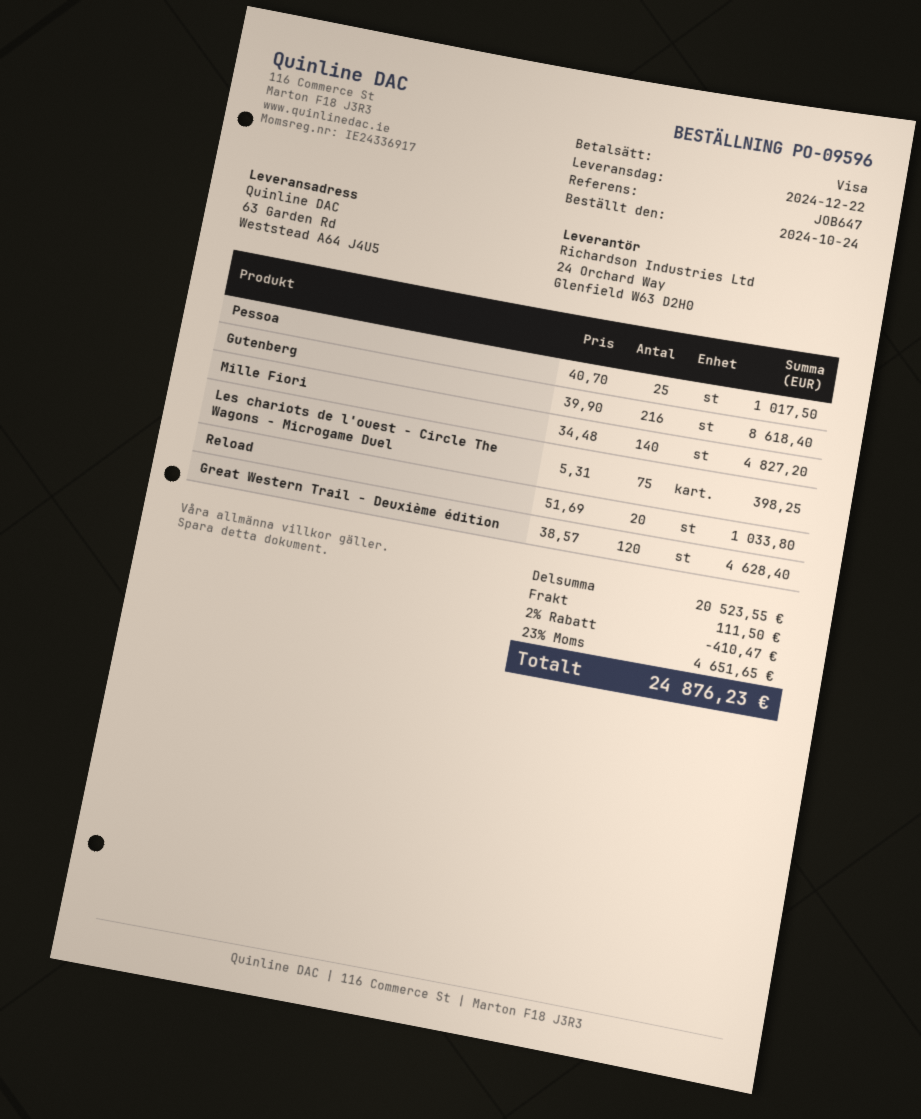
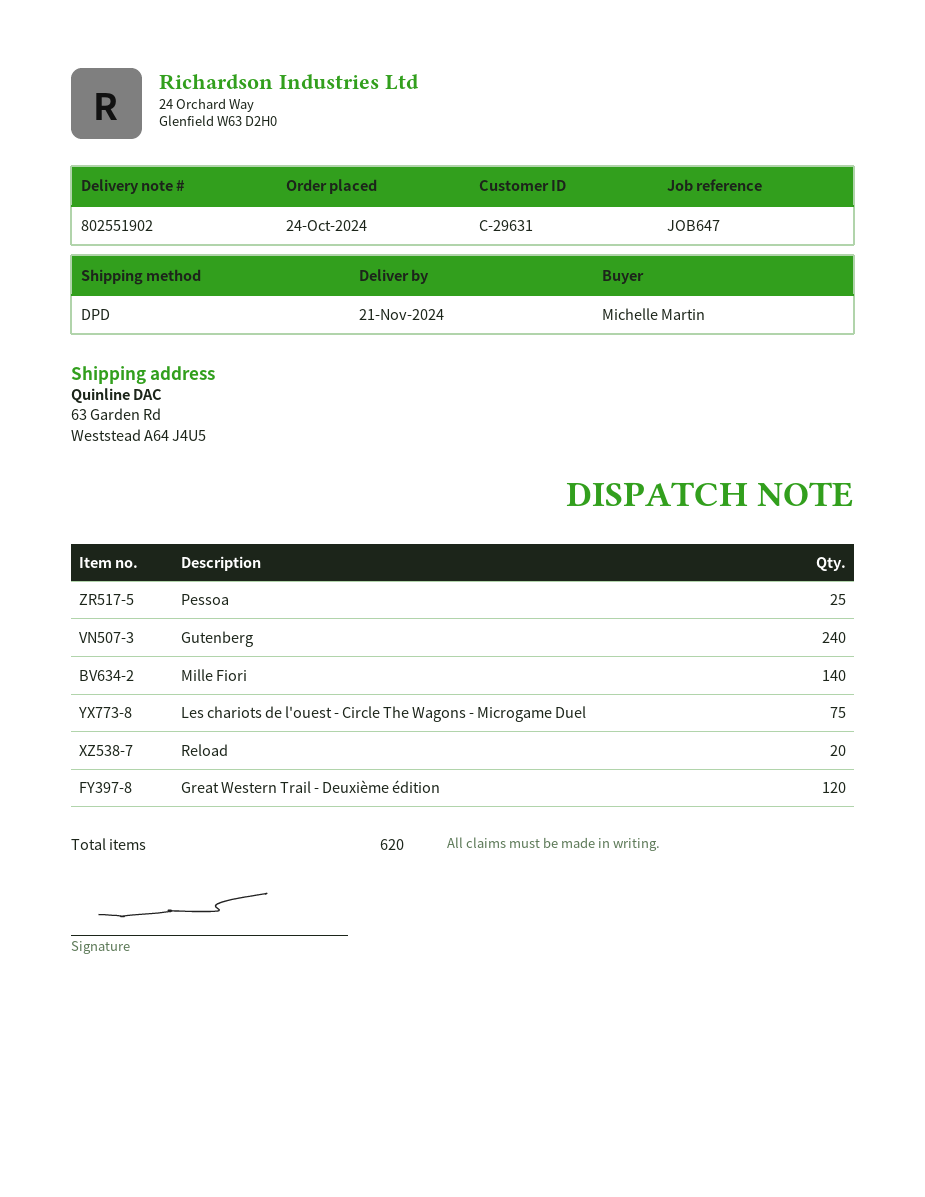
delivery date: 2024-12-22 -> 2024-11-21
Gutenberg: 216 -> 240

